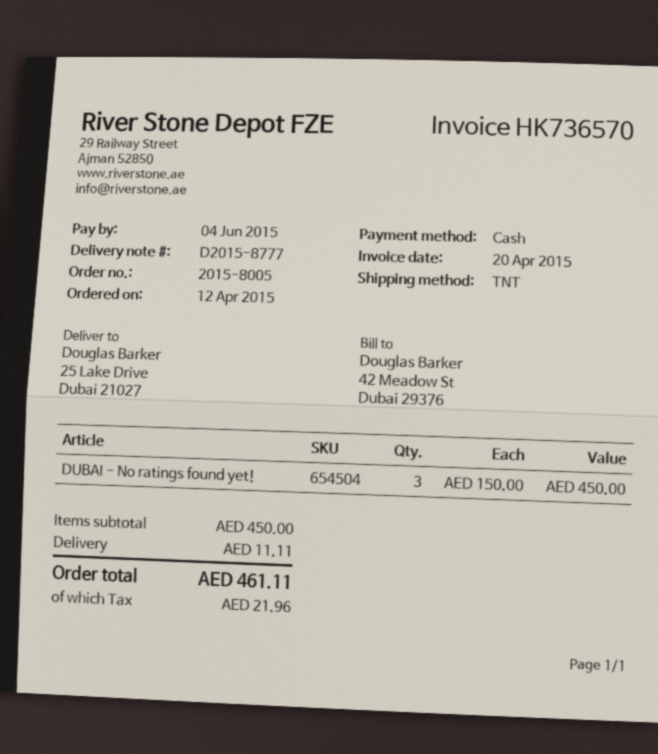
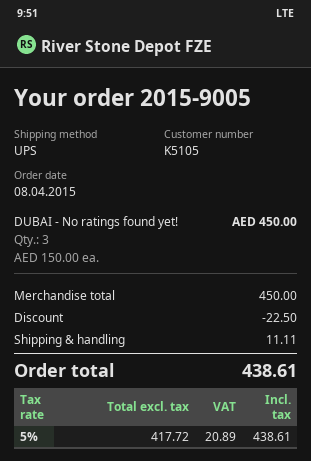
order number: 2015-8005 -> 2015-9005
order date: 2015-04-12 -> 2015-04-08
shipping method: TNT -> UPS
discount: none -> 22.50
tax: 21.96 -> 20.89
total: 461.11 -> 438.61

